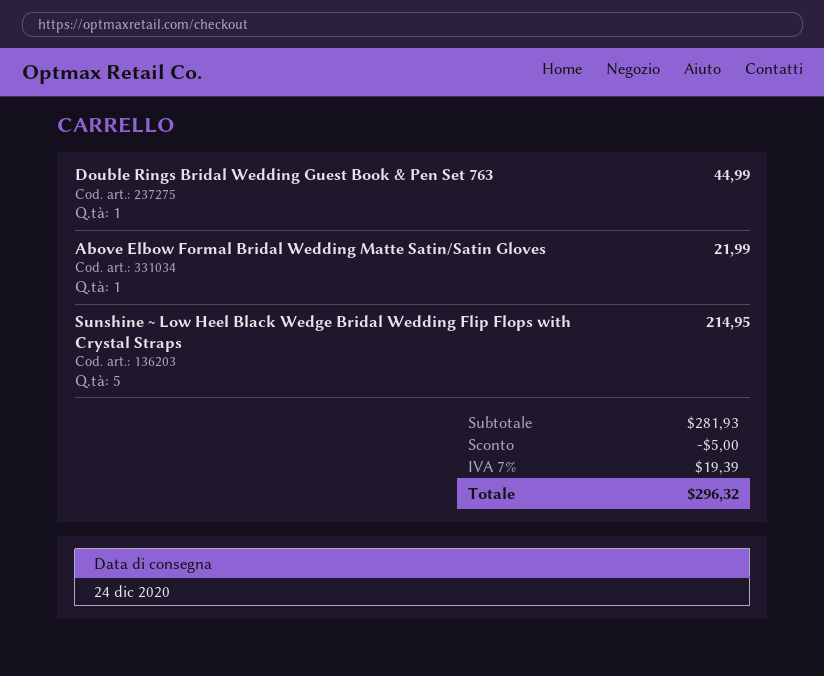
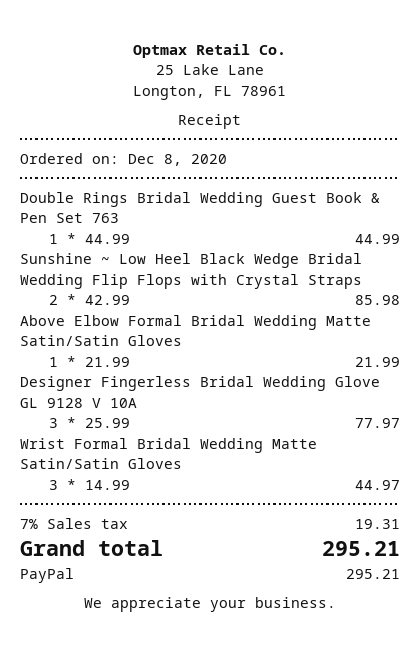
Sunshine ~ Low Heel Black Wedge Bridal Wedding Flip Flops with Crystal Straps: 5 for 214.95 -> 2 for 85.98
Designer Fingerless Bridal Wedding Glove GL 9128 V 10A: none -> 3 for 77.97
Wrist Formal Bridal Wedding Matte Satin/Satin Gloves: none -> 3 for 44.97
discount: 5.00 -> none
tax: 7% = 19.39 -> 7% = 19.31
total: 296.32 -> 295.21

